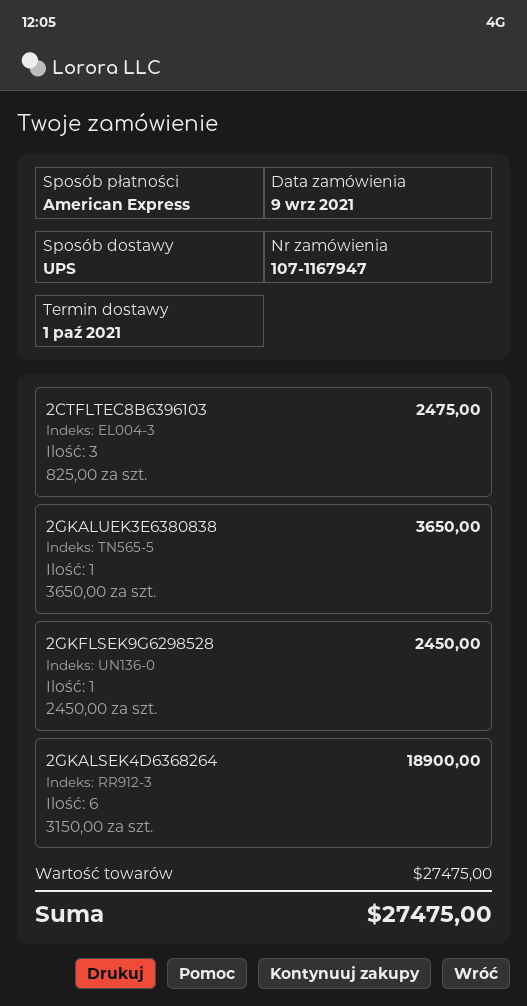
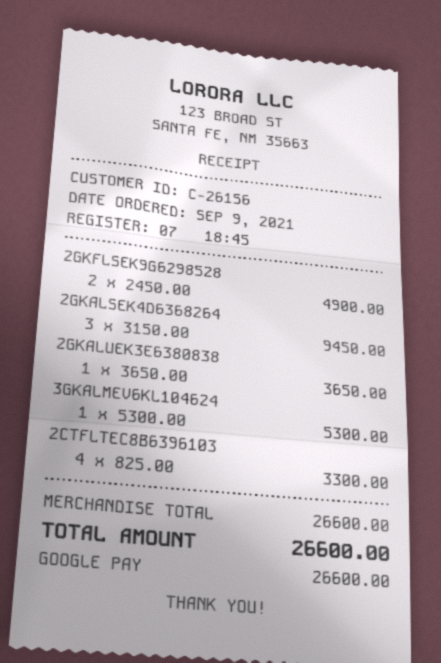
payment method: American Express -> Google Pay
2CTFLTEC8B6396103: 3 x 825.00 = 2475.00 -> 4 x 825.00 = 3300.00
2GKFLSEK9G6298528: 1 x 2450.00 = 2450.00 -> 2 x 2450.00 = 4900.00
2GKALSEK4D6368264: 6 x 3150.00 = 18900.00 -> 3 x 3150.00 = 9450.00
3GKALMEV6KL104624: none -> 1 x 5300.00 = 5300.00
subtotal: 27475.00 -> 26600.00
total: 27475.00 -> 26600.00

